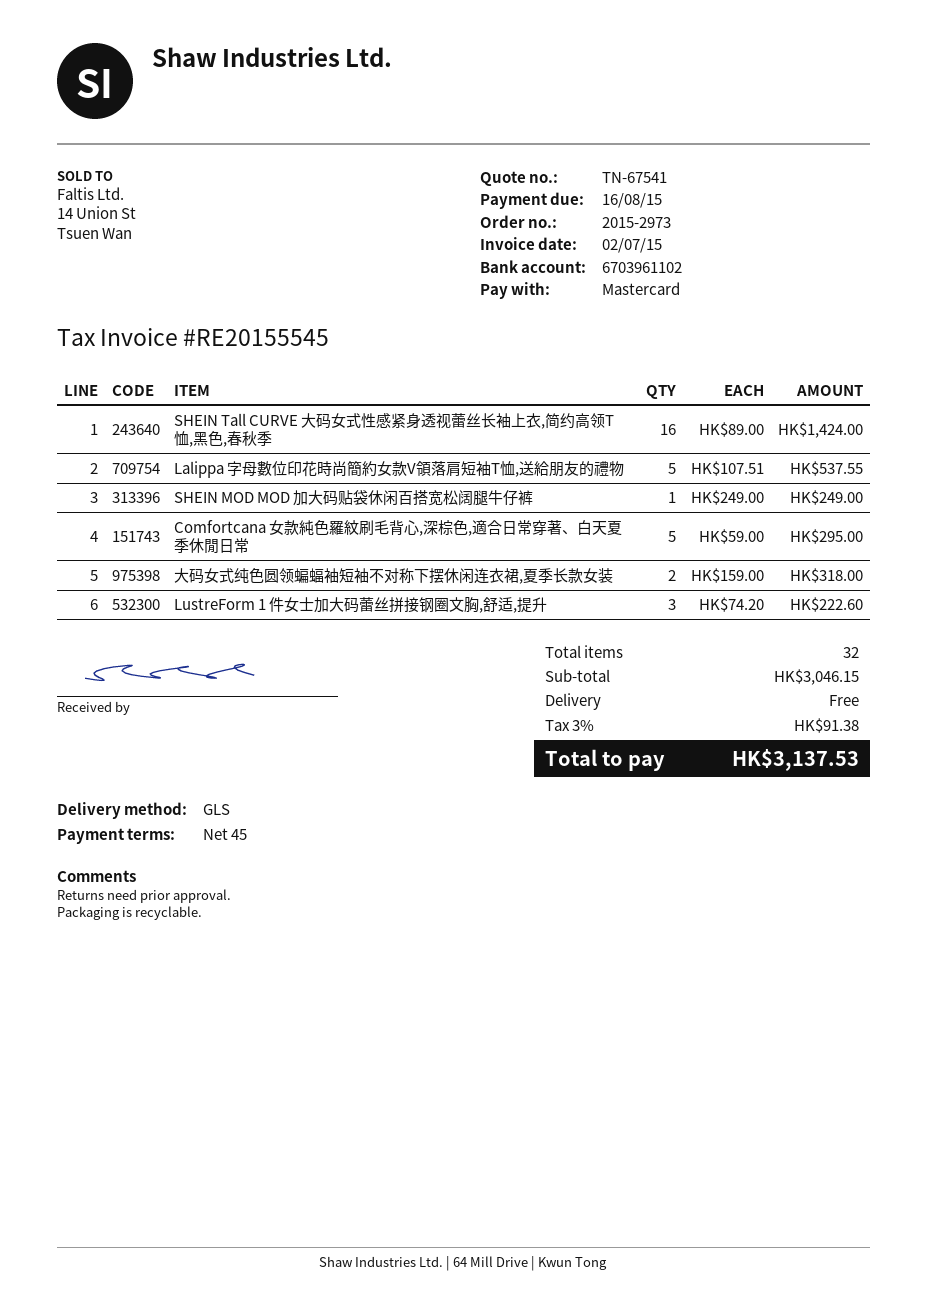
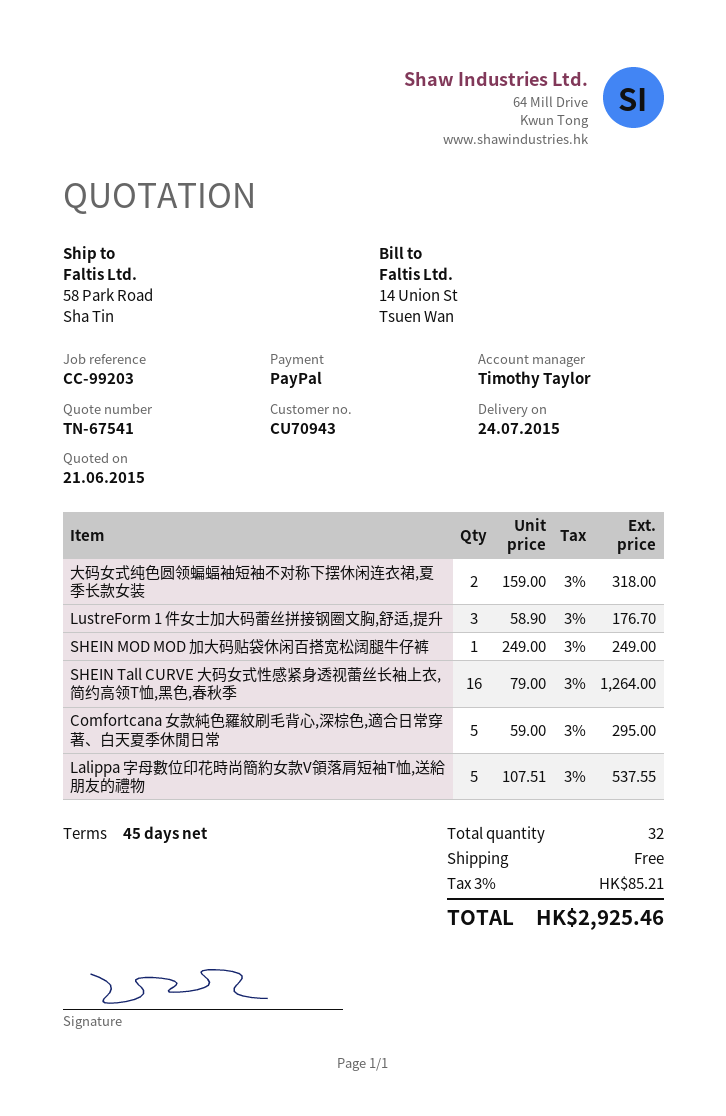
payment method: Mastercard -> PayPal
SHEIN Tall CURVE 大码女式性感紧身透视蕾丝长袖上衣,简约高领T恤,黑色,春秋季: 16 x 89.00 = 1424.00 -> 16 x 79.00 = 1264.00
LustreForm 1 件女士加大码蕾丝拼接钢圈文胸,舒适,提升: 3 x 74.20 = 222.60 -> 3 x 58.90 = 176.70
tax: 3% = 91.38 -> 3% = 85.21
total: 3137.53 -> 2925.46

